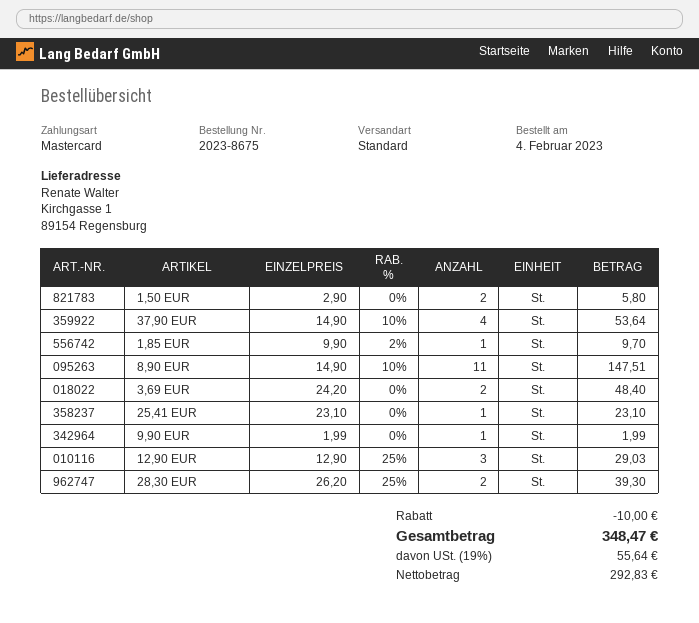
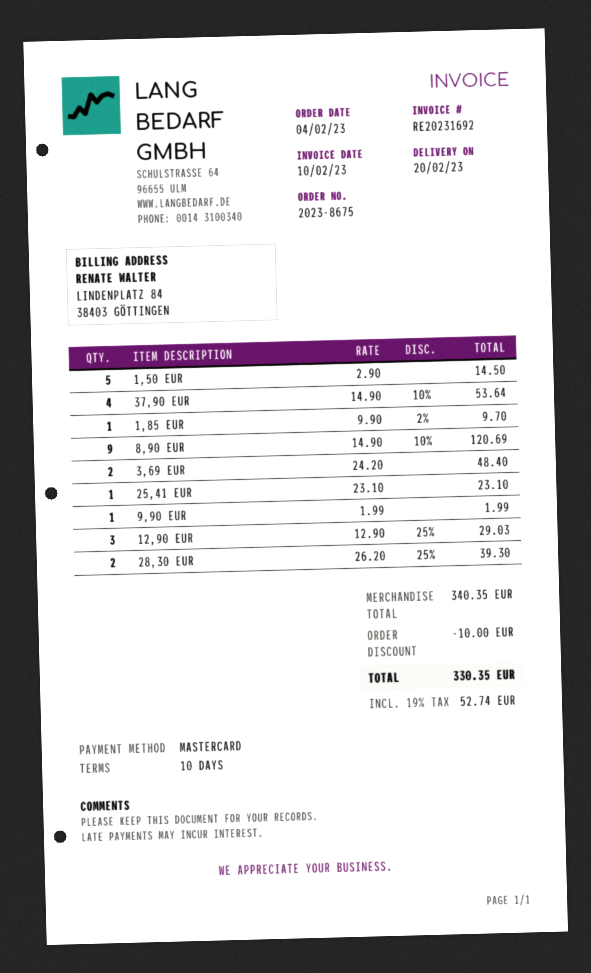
1,50 EUR: 2 x 2.90 = 5.80 -> 5 x 2.90 = 14.50
8,90 EUR: 11 x 14.90 - 10% = 147.51 -> 9 x 14.90 - 10% = 120.69
tax: 19% = 55.64 -> 19% = 52.74
total: 348.47 -> 330.35

